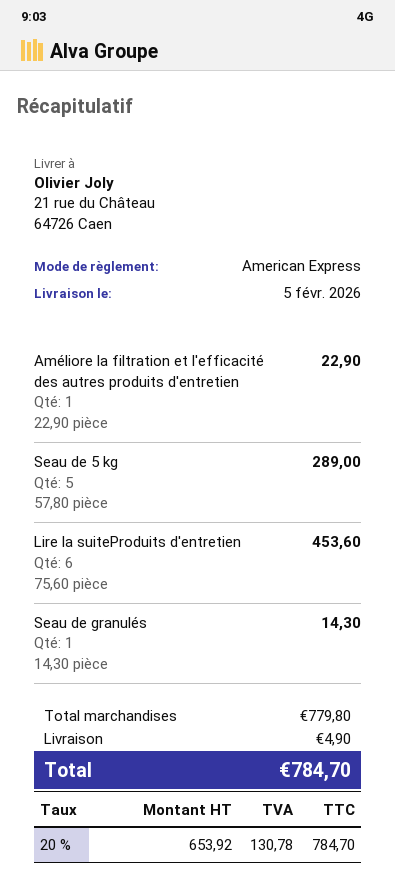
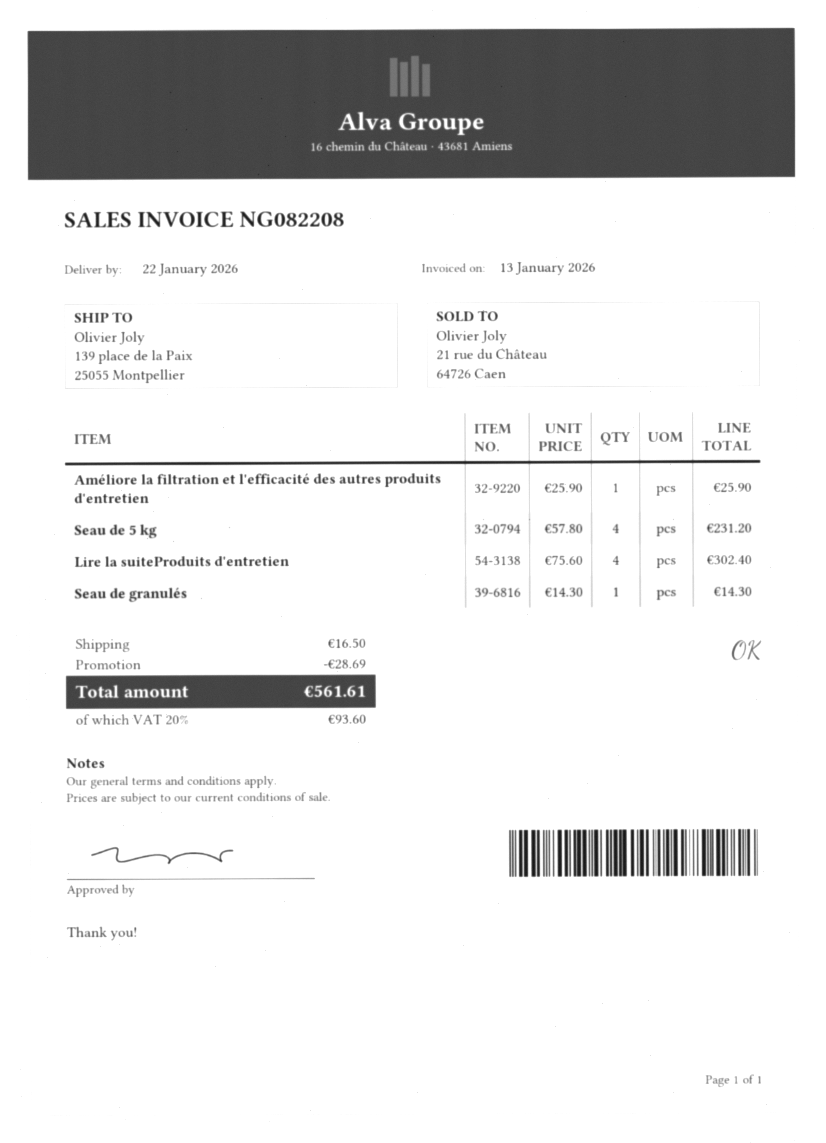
delivery date: 2026-02-05 -> 2026-01-22
ship to: 21 rue du Château, 64726 Caen -> 139 place de la Paix, 25055 Montpellier
Améliore la filtration et l'efficacité des autres produits d'entretien: 1 x 22.90 = 22.90 -> 1 x 25.90 = 25.90
Seau de 5 kg: 5 x 57.80 = 289.00 -> 4 x 57.80 = 231.20
Lire la suiteProduits d'entretien: 6 x 75.60 = 453.60 -> 4 x 75.60 = 302.40
discount: none -> 28.69
shipping: 4.90 -> 16.50
tax: 20% = 130.78 -> 20% = 93.60
total: 784.70 -> 561.61

